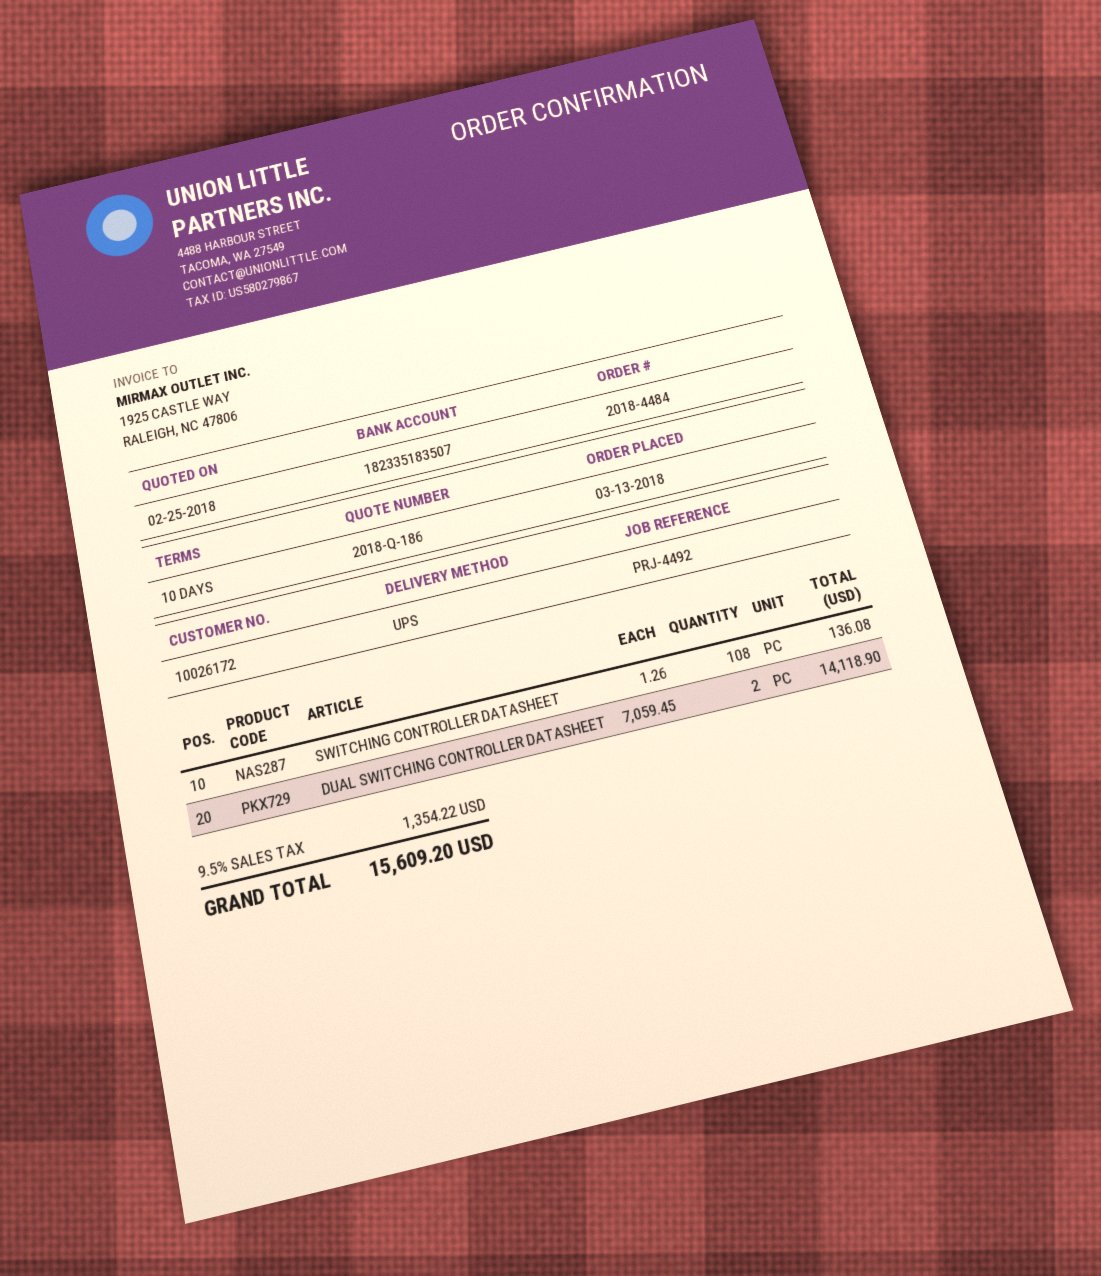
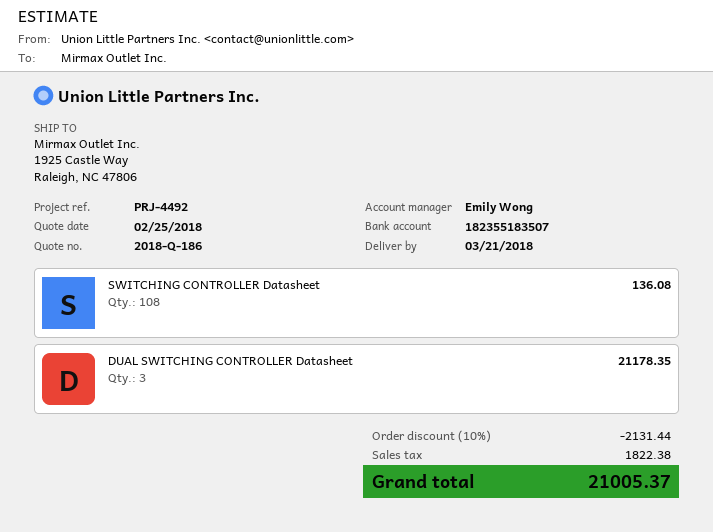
bank account: 182335183507 -> 182355183507
DUAL SWITCHING CONTROLLER DATASHEET: 2 for 14118.90 -> 3 for 21178.35
discount: none -> 10% = 2131.44
tax: 1354.22 -> 1822.38
total: 15609.20 -> 21005.37

